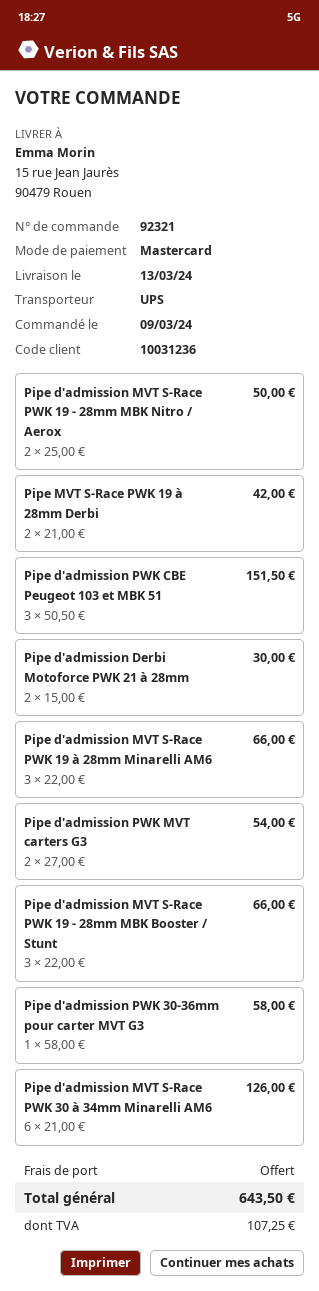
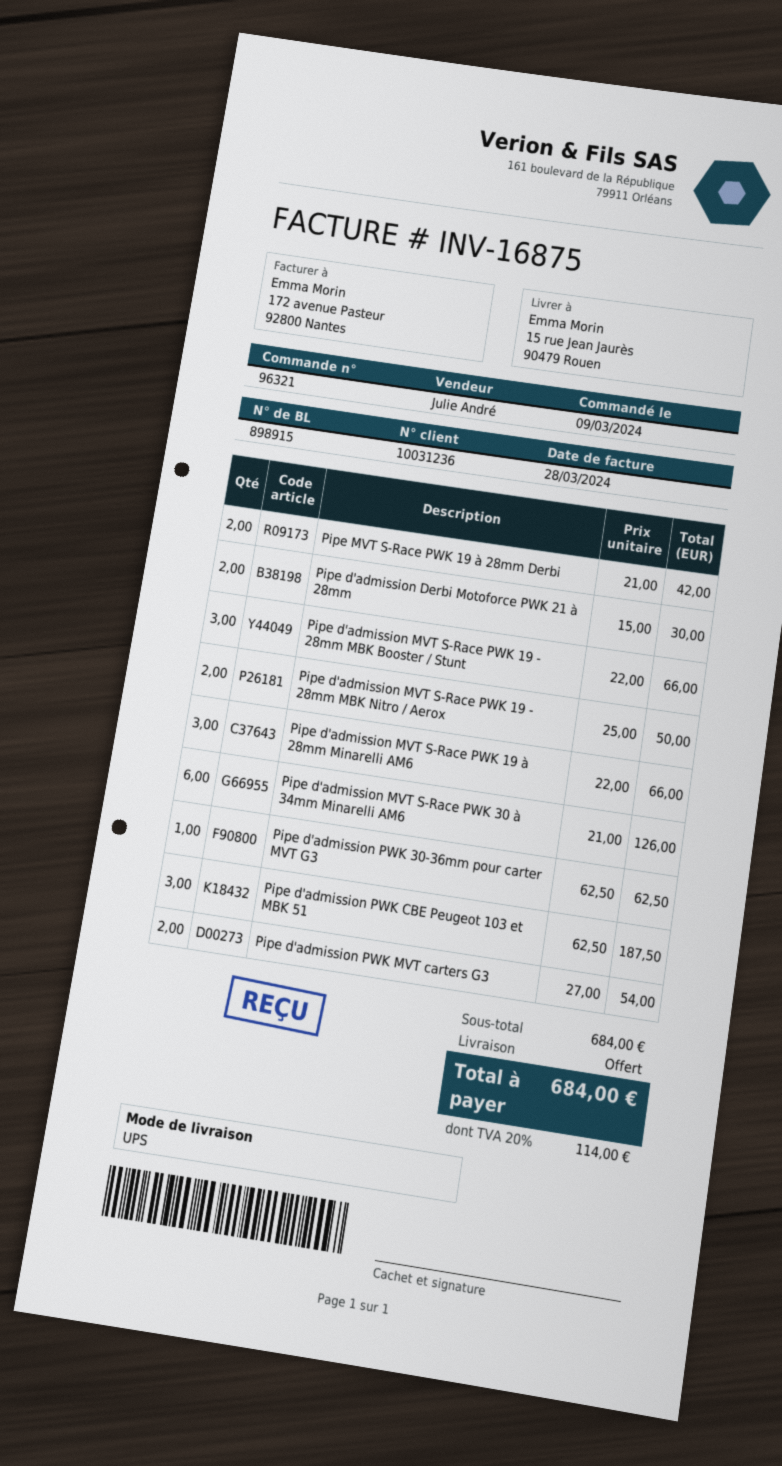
order number: 92321 -> 96321
Pipe d'admission PWK CBE Peugeot 103 et MBK 51: 3 x 50.50 = 151.50 -> 3 x 62.50 = 187.50
Pipe d'admission PWK 30-36mm pour carter MVT G3: 1 x 58.00 = 58.00 -> 1 x 62.50 = 62.50
tax: 107.25 -> 114.00
total: 643.50 -> 684.00

